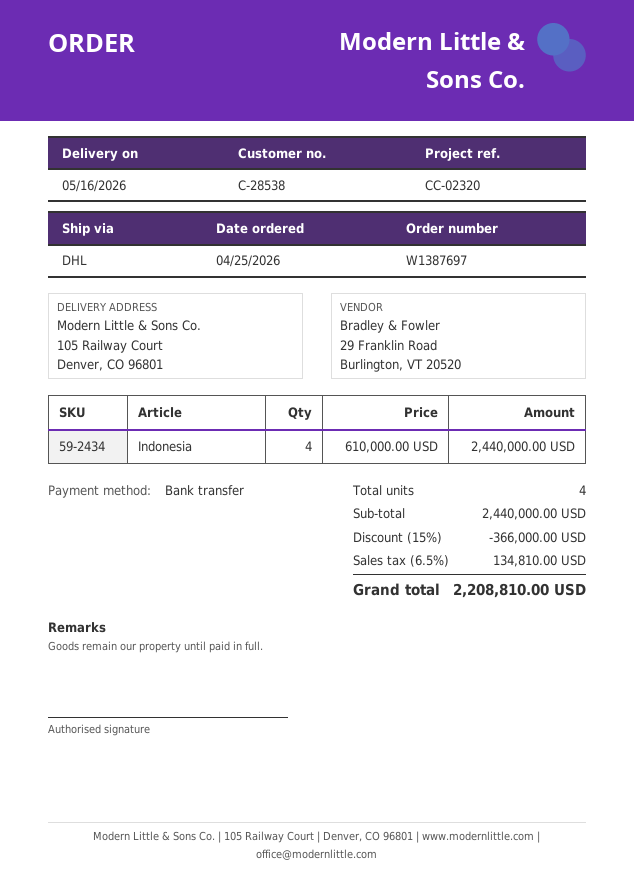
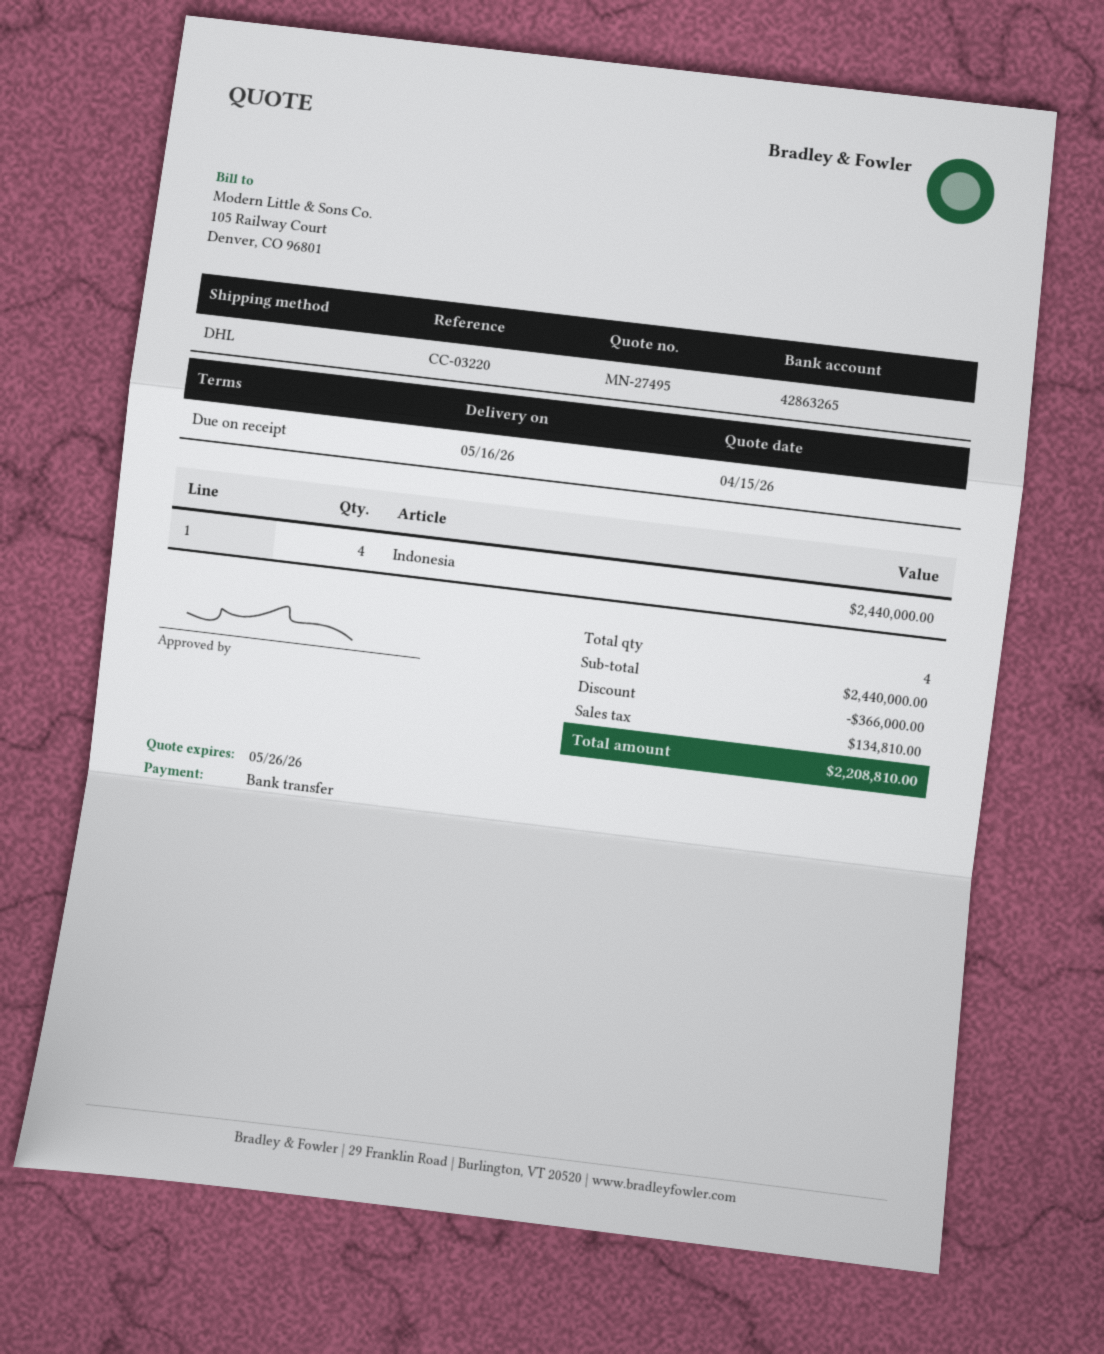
reference: CC-02320 -> CC-03220

